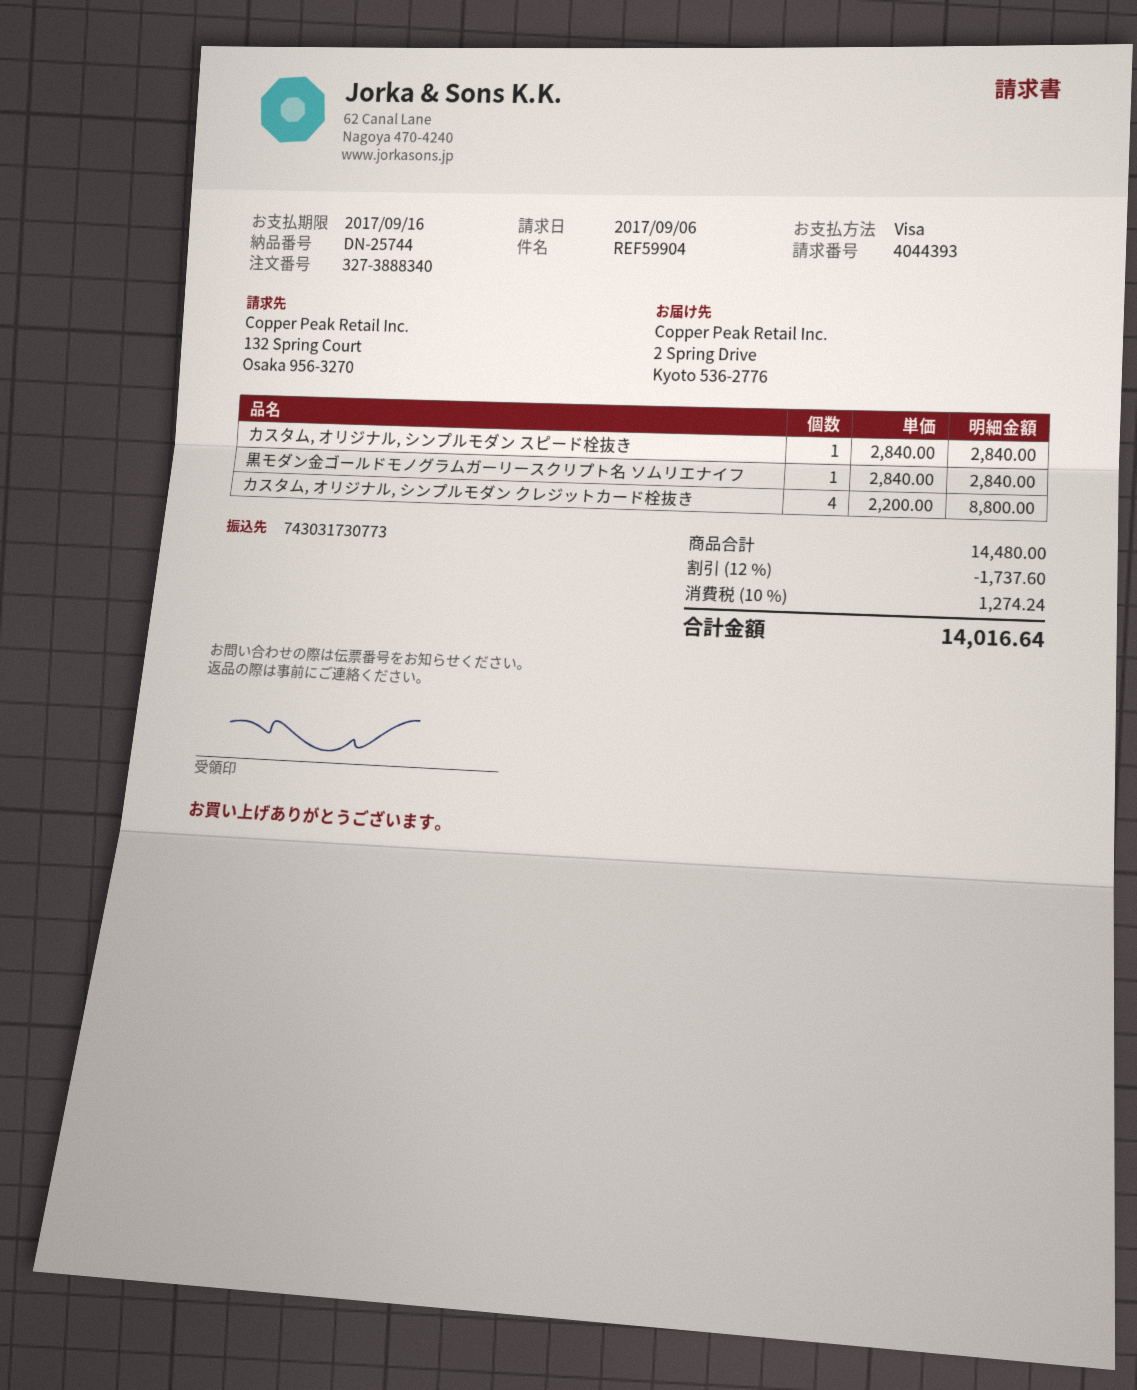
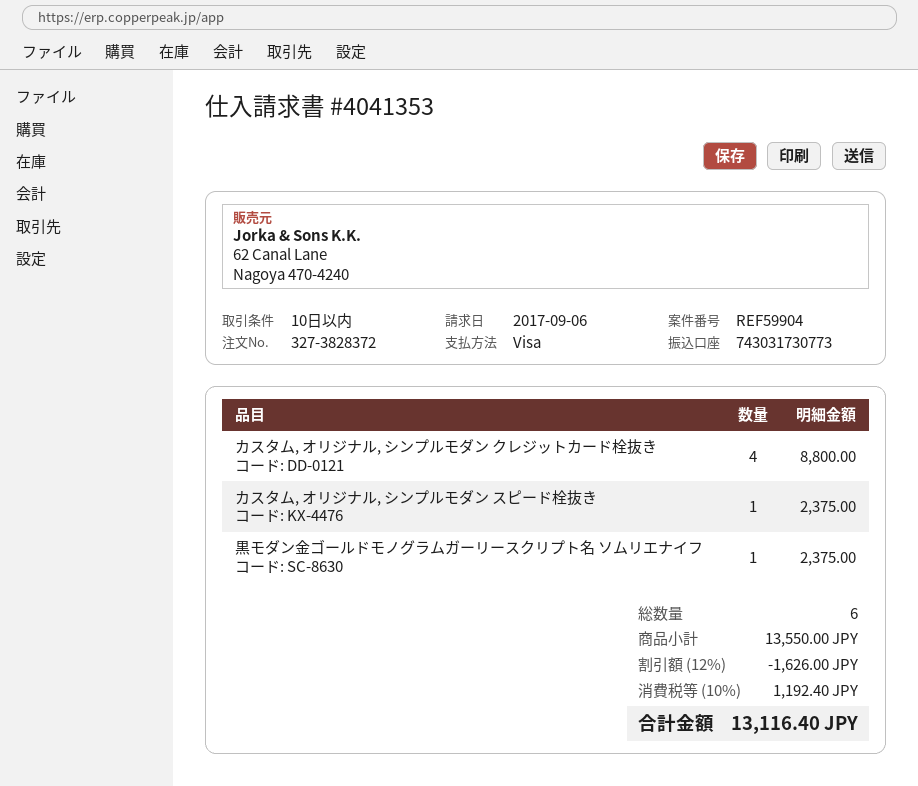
order number: 327-3888340 -> 327-3828372
invoice number: 4044393 -> 4041353
カスタム, オリジナル, シンプルモダン スピード栓抜き: 1 for 2840.00 -> 1 for 2375.00
黒モダン金ゴールドモノグラムガーリースクリプト名 ソムリエナイフ: 1 for 2840.00 -> 1 for 2375.00
subtotal: 14480.00 -> 13550.00
discount: 12% = 1737.60 -> 12% = 1626.00
tax: 10% = 1274.24 -> 10% = 1192.40
total: 14016.64 -> 13116.40

